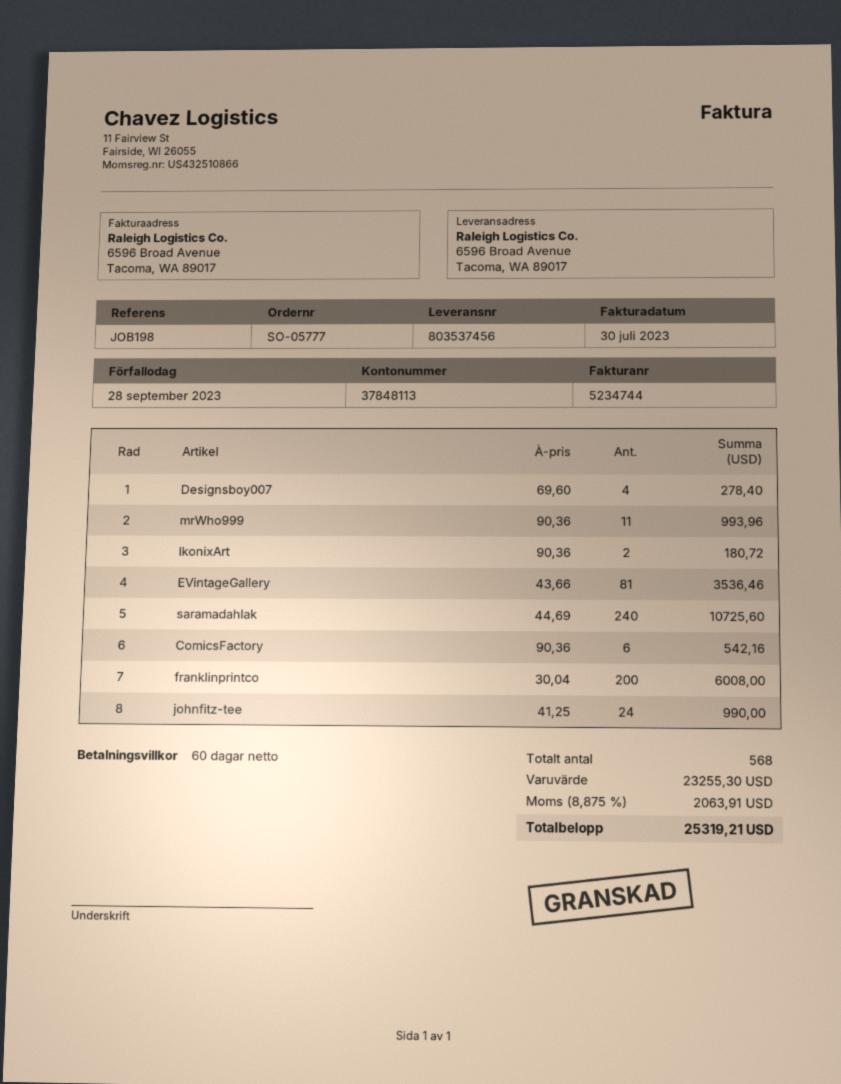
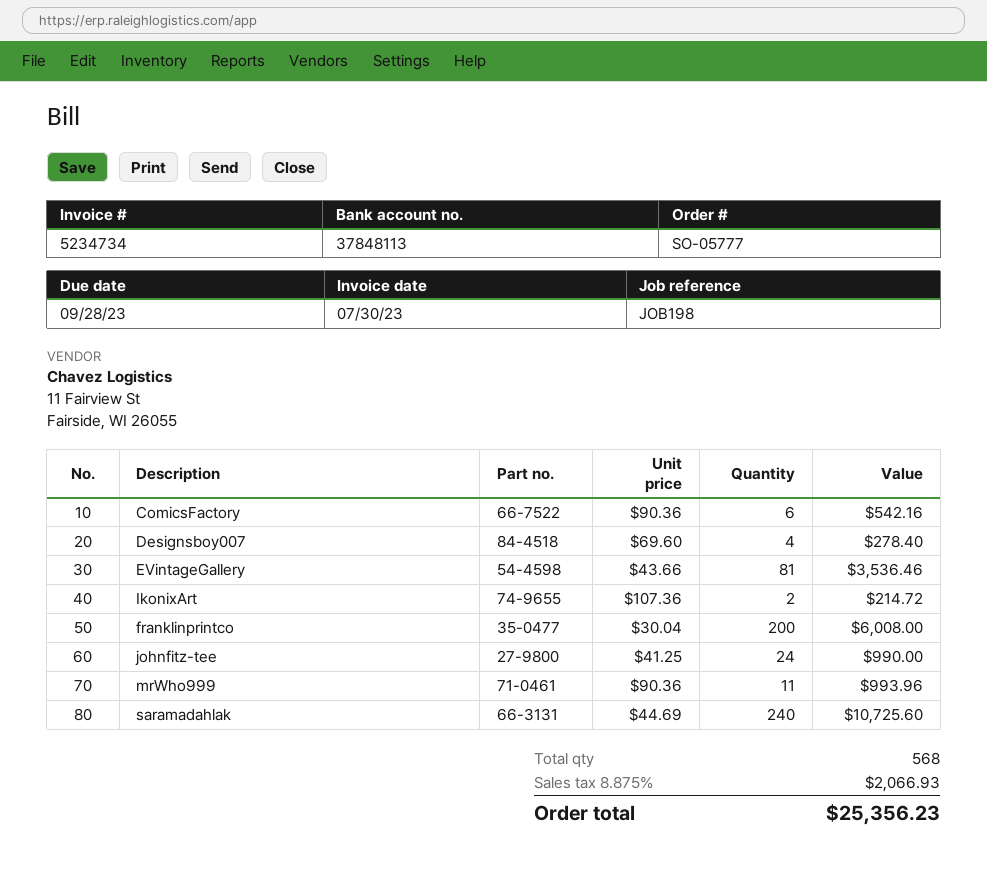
invoice number: 5234744 -> 5234734
IkonixArt: 2 x 90.36 = 180.72 -> 2 x 107.36 = 214.72
tax: 8.875% = 2063.91 -> 8.875% = 2066.93
total: 25319.21 -> 25356.23

